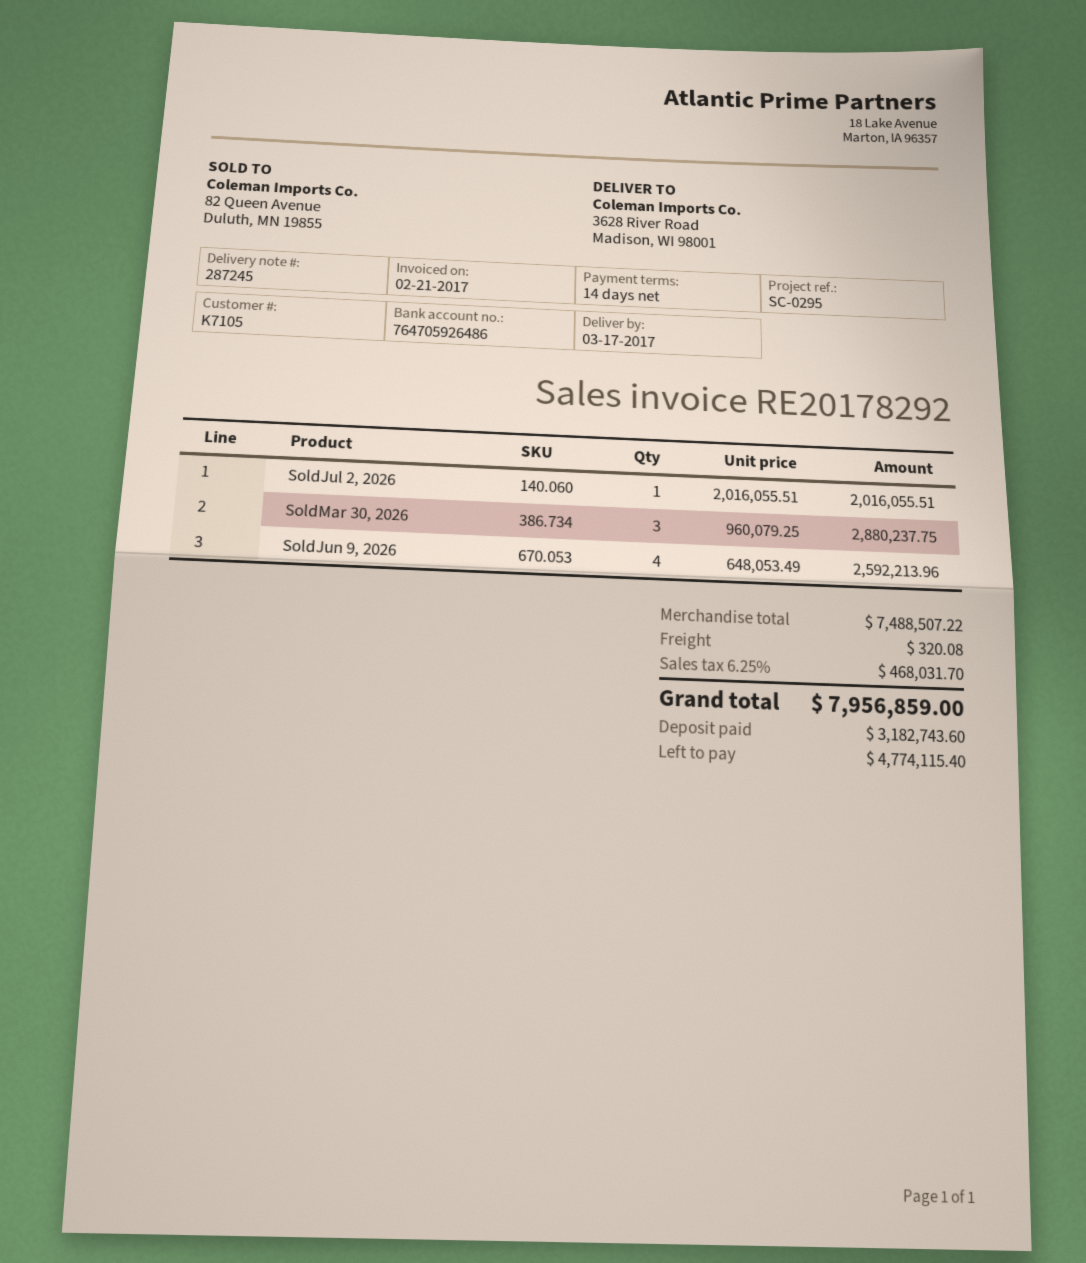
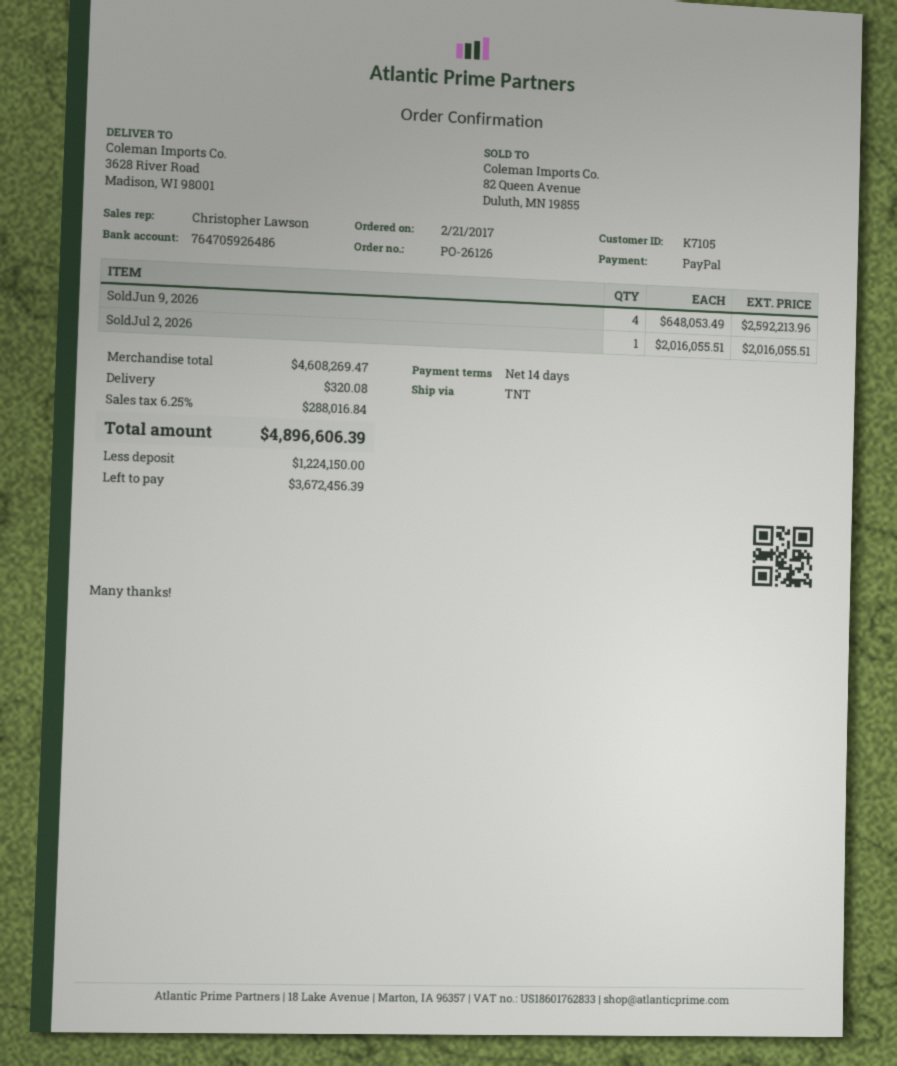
SoldMar 30, 2026: 3 x 960079.25 = 2880237.75 -> none
subtotal: 7488507.22 -> 4608269.47
tax: 6.25% = 468031.70 -> 6.25% = 288016.84
total: 7956859.00 -> 4896606.39
deposit: 3182743.60 -> 1224150.00
balance: 4774115.40 -> 3672456.39

